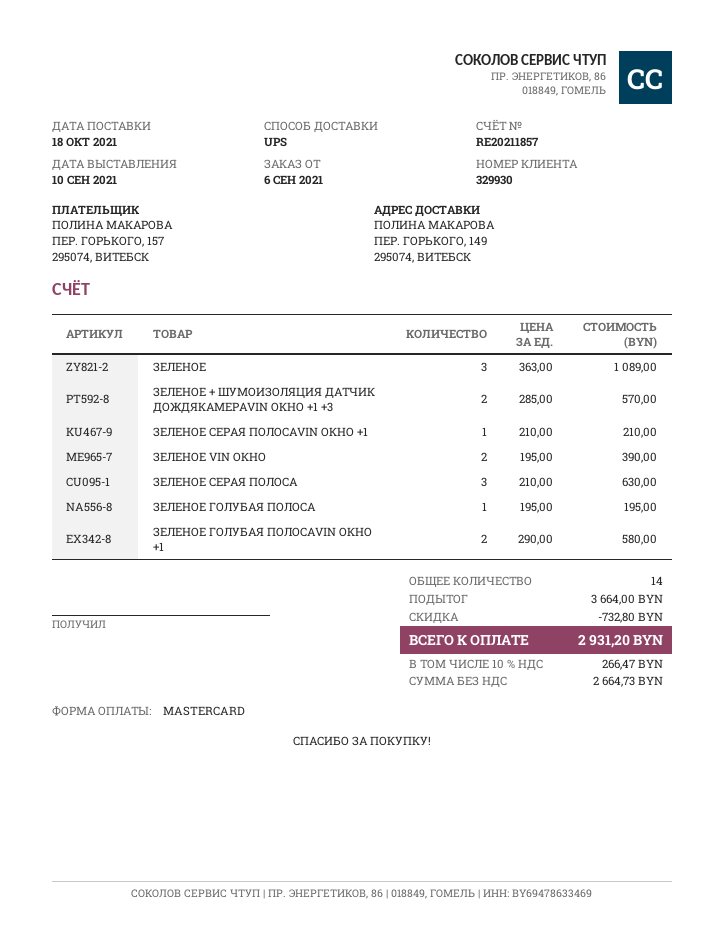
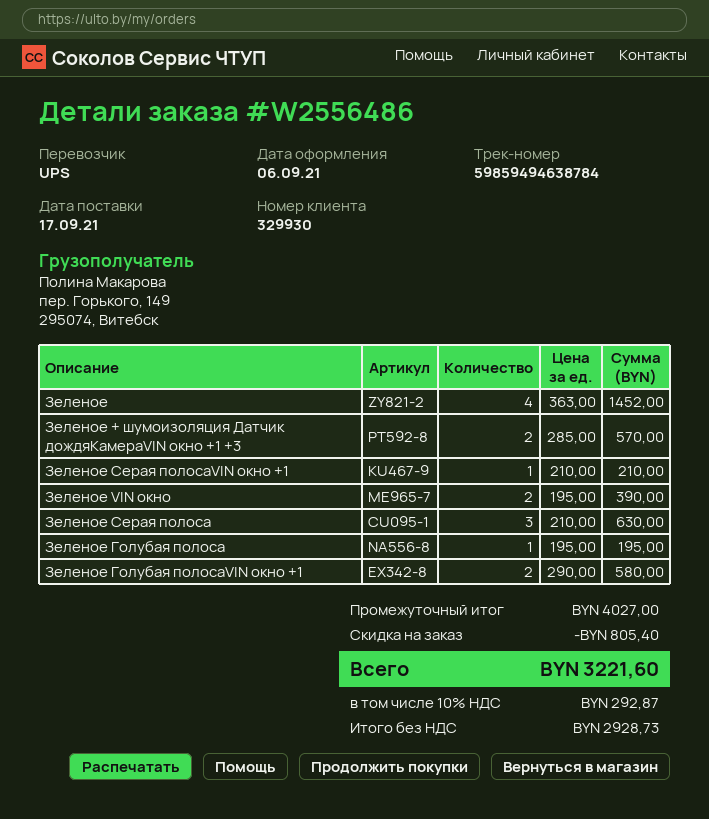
delivery date: 2021-10-18 -> 2021-09-17
ЗЕЛЕНОЕ: 3 x 363.00 = 1089.00 -> 4 x 363.00 = 1452.00
subtotal: 3664.00 -> 4027.00
discount: 732.80 -> 805.40
net: 2664.73 -> 2928.73
tax: 10% = 266.47 -> 10% = 292.87
total: 2931.20 -> 3221.60

